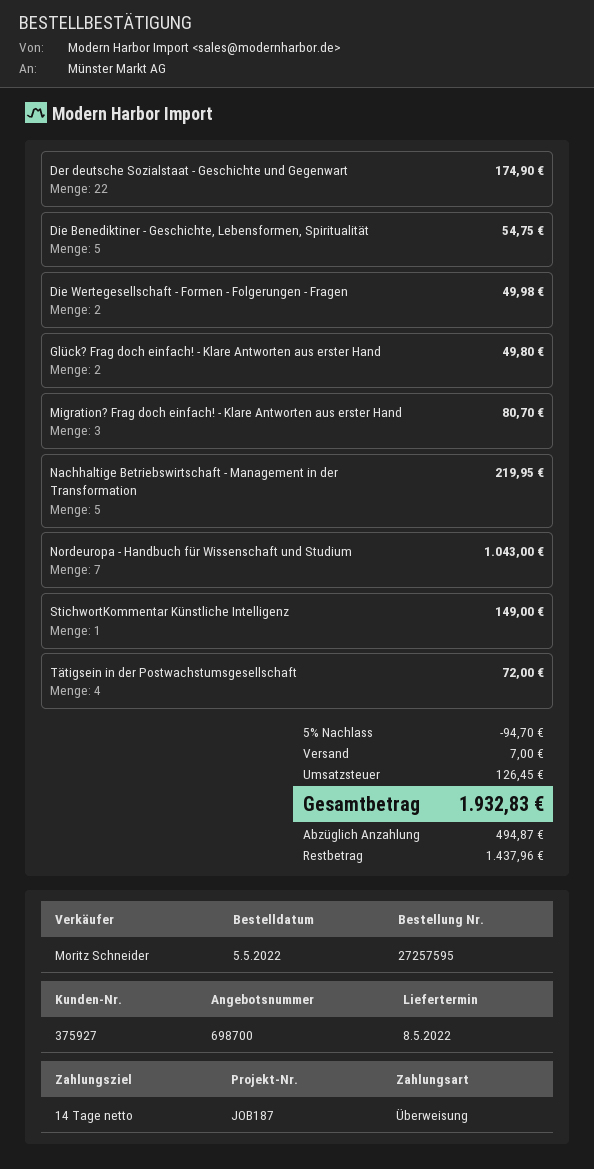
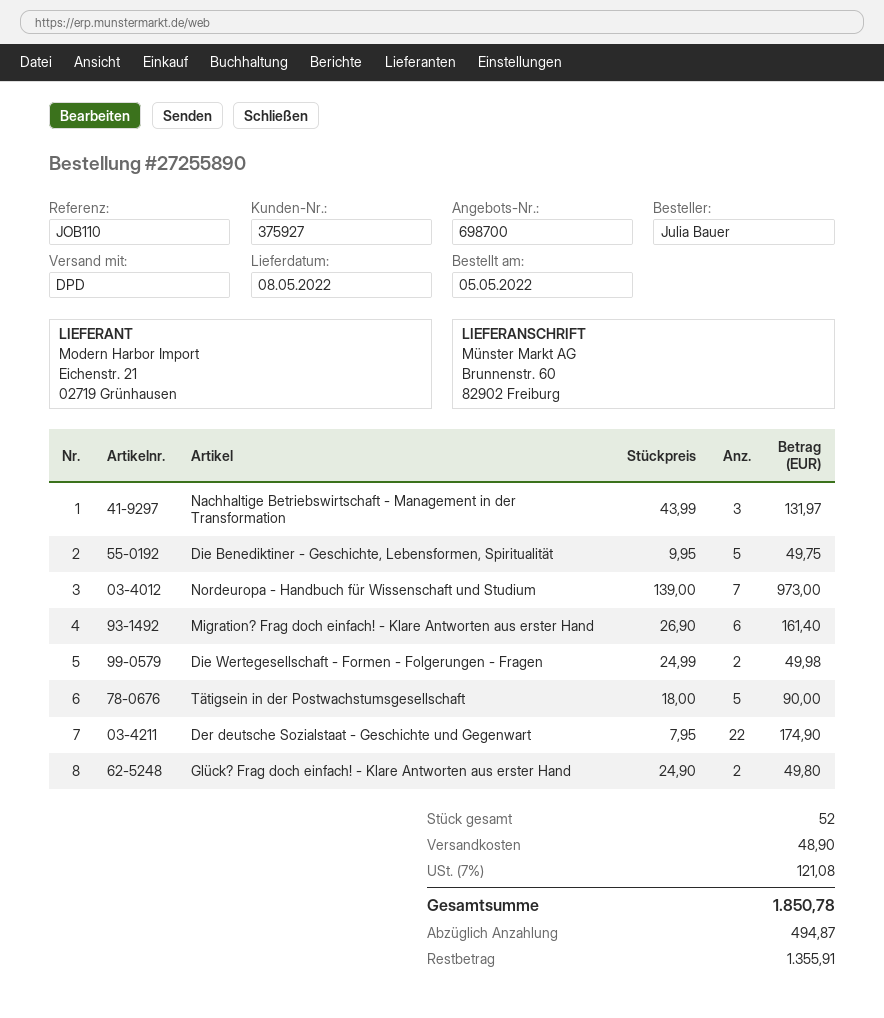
order number: 27257595 -> 27255890
reference: JOB187 -> JOB110
Die Benediktiner - Geschichte, Lebensformen, Spiritualität: 5 for 54.75 -> 5 for 49.75
Migration? Frag doch einfach! - Klare Antworten aus erster Hand: 3 for 80.70 -> 6 for 161.40
Nachhaltige Betriebswirtschaft - Management in der Transformation: 5 for 219.95 -> 3 for 131.97
Nordeuropa - Handbuch für Wissenschaft und Studium: 7 for 1043.00 -> 7 for 973.00
StichwortKommentar Künstliche Intelligenz: 1 for 149.00 -> none
Tätigsein in der Postwachstumsgesellschaft: 4 for 72.00 -> 5 for 90.00
discount: 5% = 94.70 -> none
shipping: 7.00 -> 48.90
tax: 126.45 -> 121.08
total: 1932.83 -> 1850.78
balance: 1437.96 -> 1355.91

